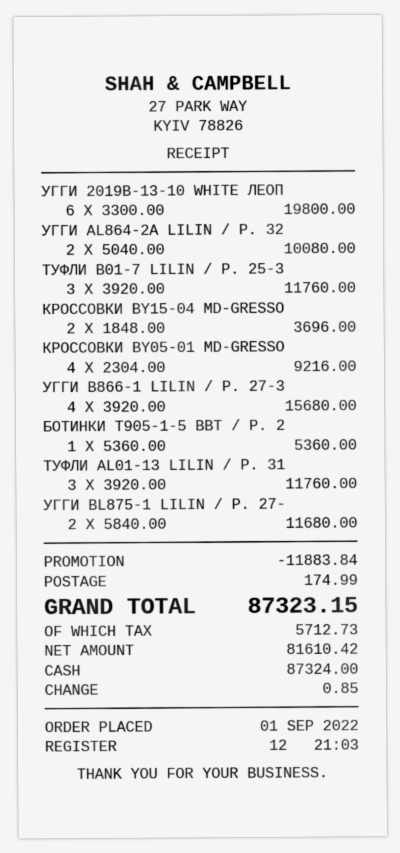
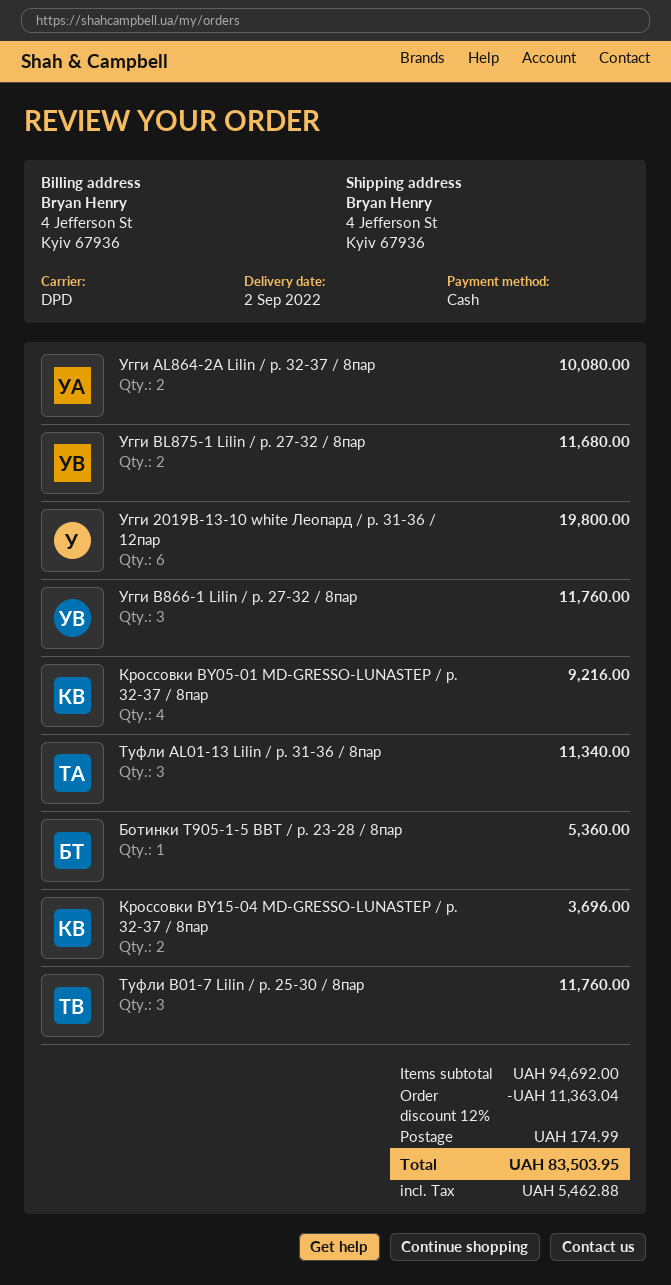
УГГИ B866-1 LILIN / P. 27-3: 4 for 15680.00 -> 3 for 11760.00
ТУФЛИ AL01-13 LILIN / P. 31: 3 for 11760.00 -> 3 for 11340.00
discount: 11883.84 -> 11363.04
tax: 5712.73 -> 5462.88
total: 87323.15 -> 83503.95

